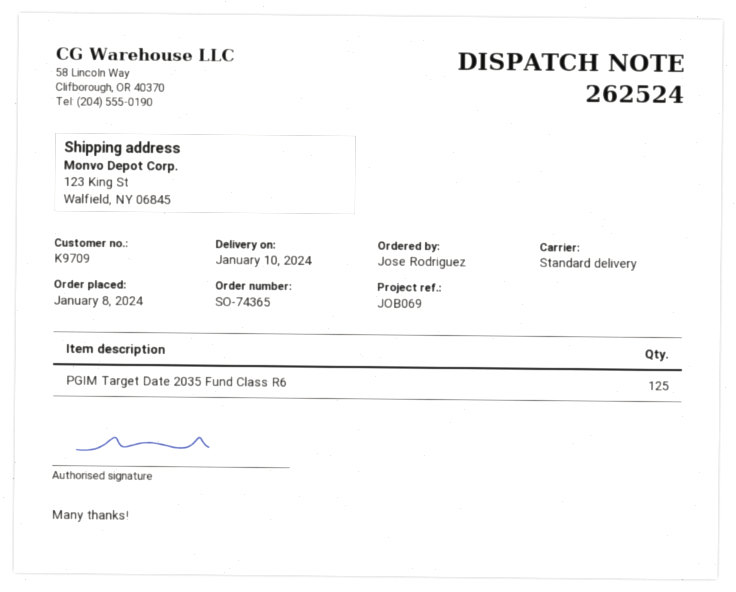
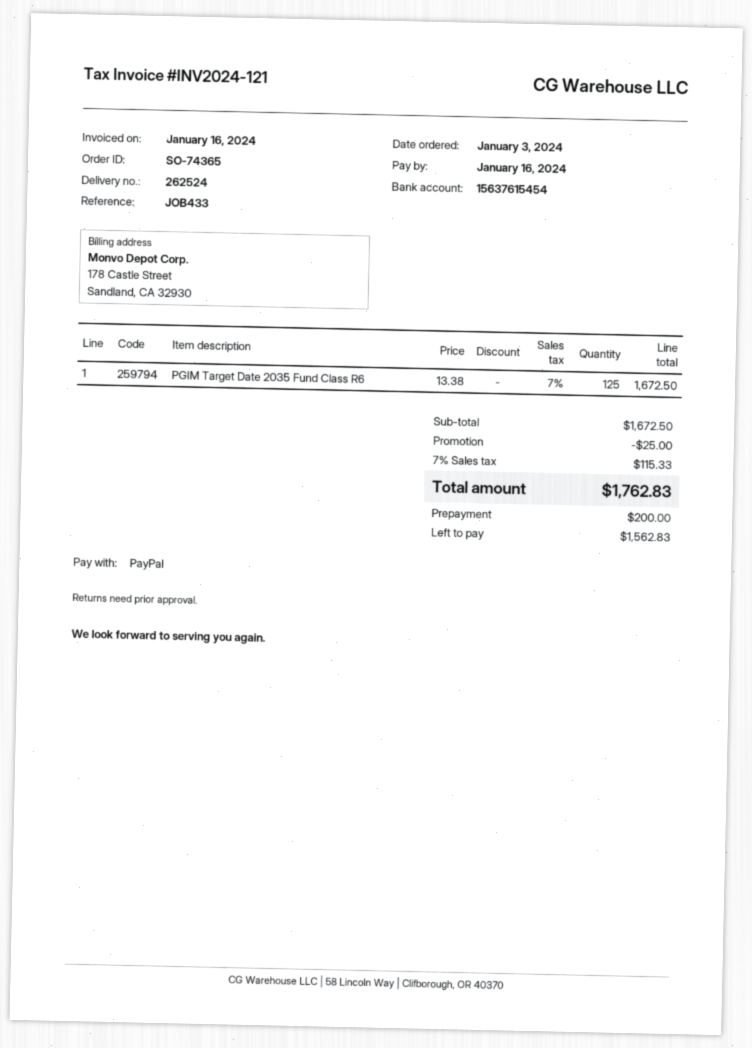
order date: 2024-01-08 -> 2024-01-03
reference: JOB069 -> JOB433

